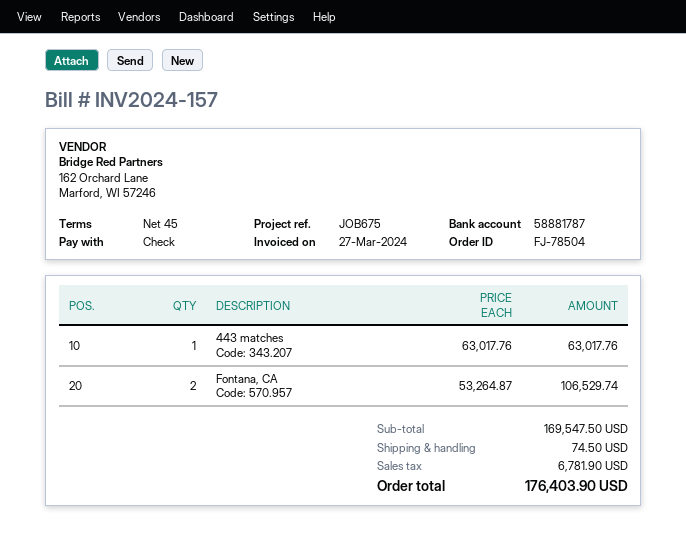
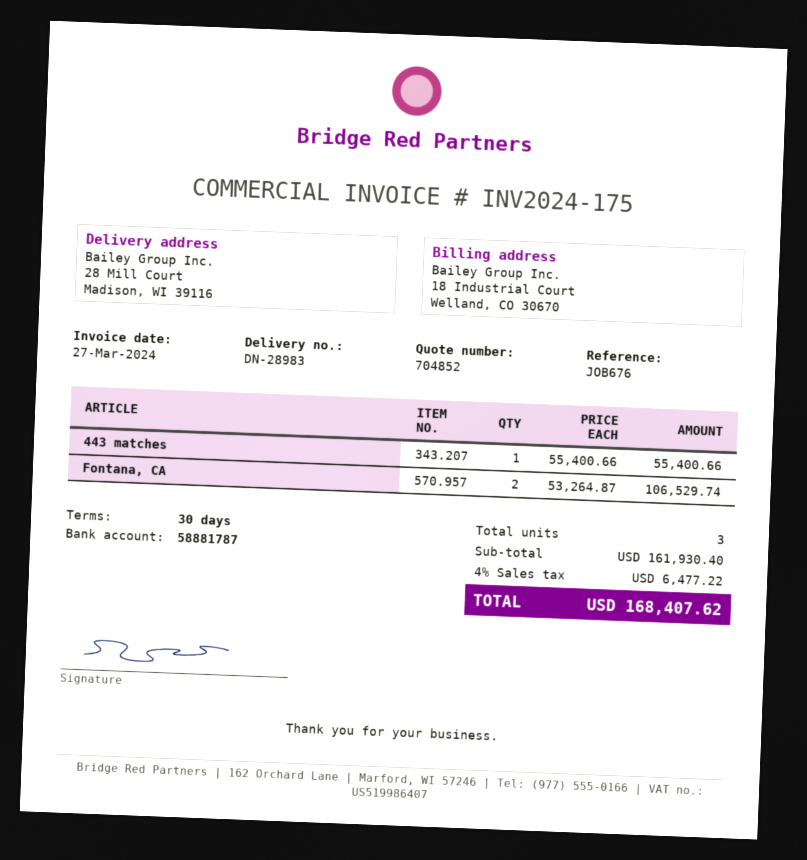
invoice number: INV2024-157 -> INV2024-175
payment terms: 45 days -> 30 days
reference: JOB675 -> JOB676
443 matches: 1 x 63017.76 = 63017.76 -> 1 x 55400.66 = 55400.66
subtotal: 169547.50 -> 161930.40
shipping: 74.50 -> none
tax: 6781.90 -> 6477.22
total: 176403.90 -> 168407.62

